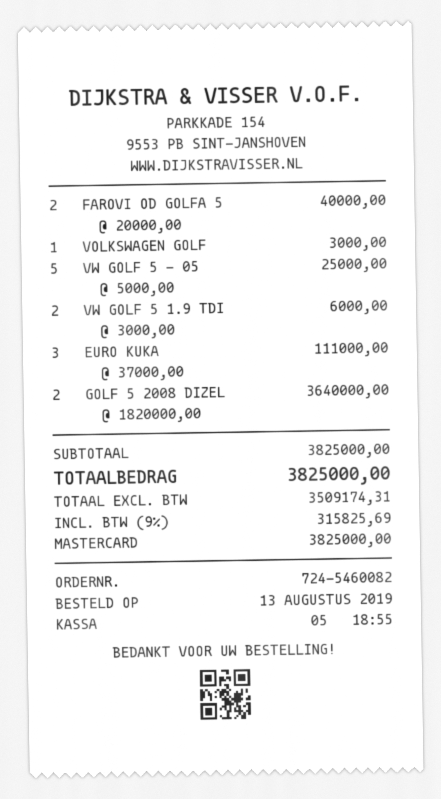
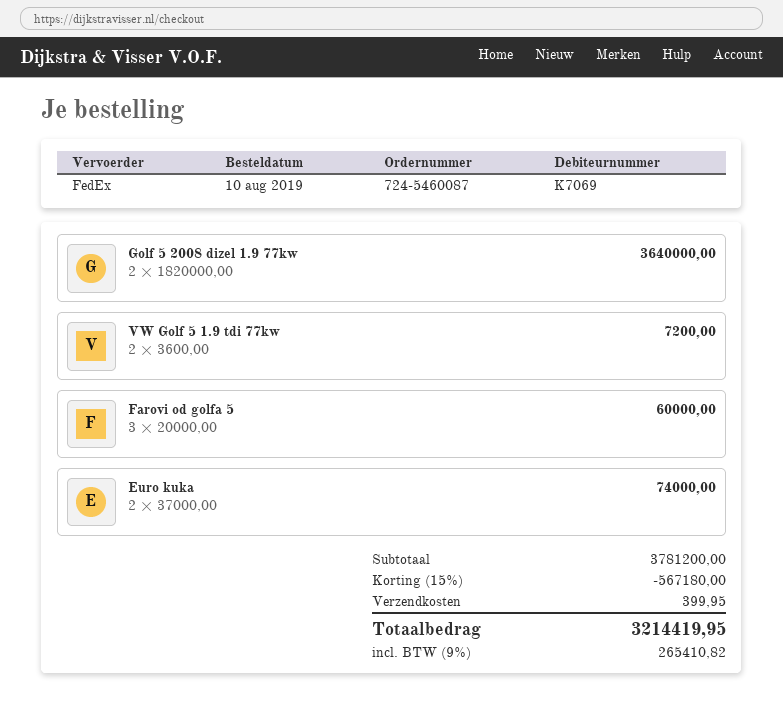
order number: 724-5460082 -> 724-5460087
order date: 2019-08-13 -> 2019-08-10
FAROVI OD GOLFA 5: 2 x 20000.00 = 40000.00 -> 3 x 20000.00 = 60000.00
VOLKSWAGEN GOLF: 1 x 3000.00 = 3000.00 -> none
VW GOLF 5 - 05: 5 x 5000.00 = 25000.00 -> none
VW GOLF 5 1.9 TDI: 2 x 3000.00 = 6000.00 -> 2 x 3600.00 = 7200.00
EURO KUKA: 3 x 37000.00 = 111000.00 -> 2 x 37000.00 = 74000.00
subtotal: 3825000.00 -> 3781200.00
discount: none -> 15% = 567180.00
shipping: none -> 399.95
tax: 9% = 315825.69 -> 9% = 265410.82
total: 3825000.00 -> 3214419.95

